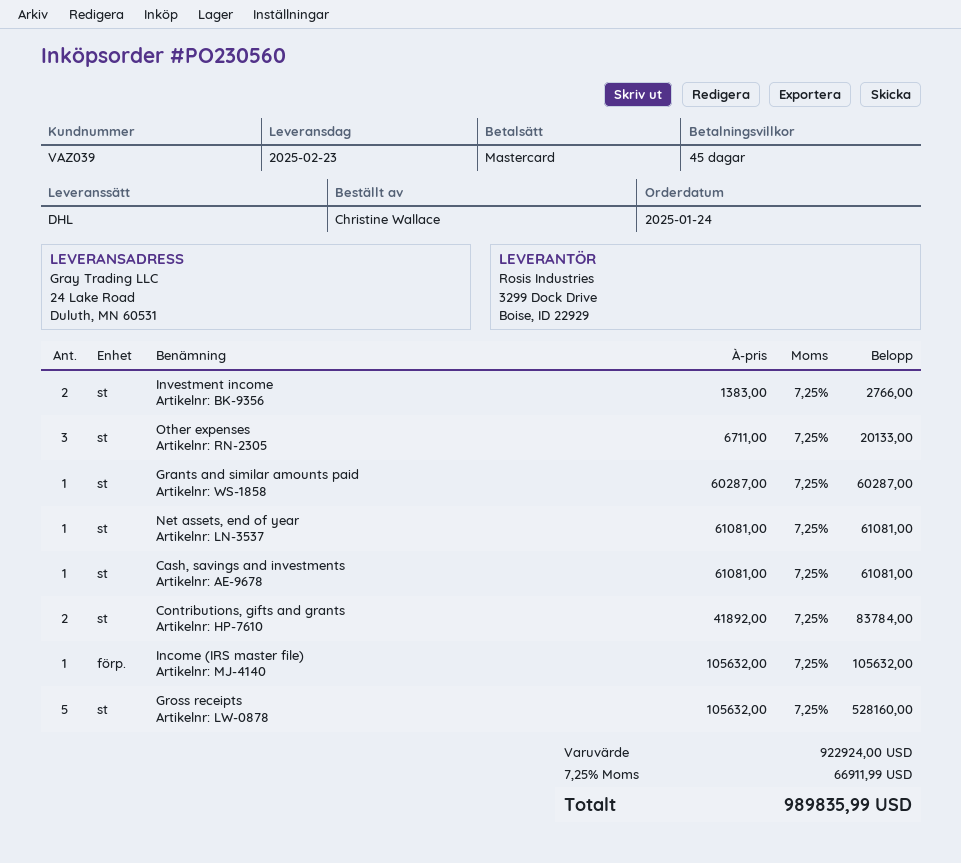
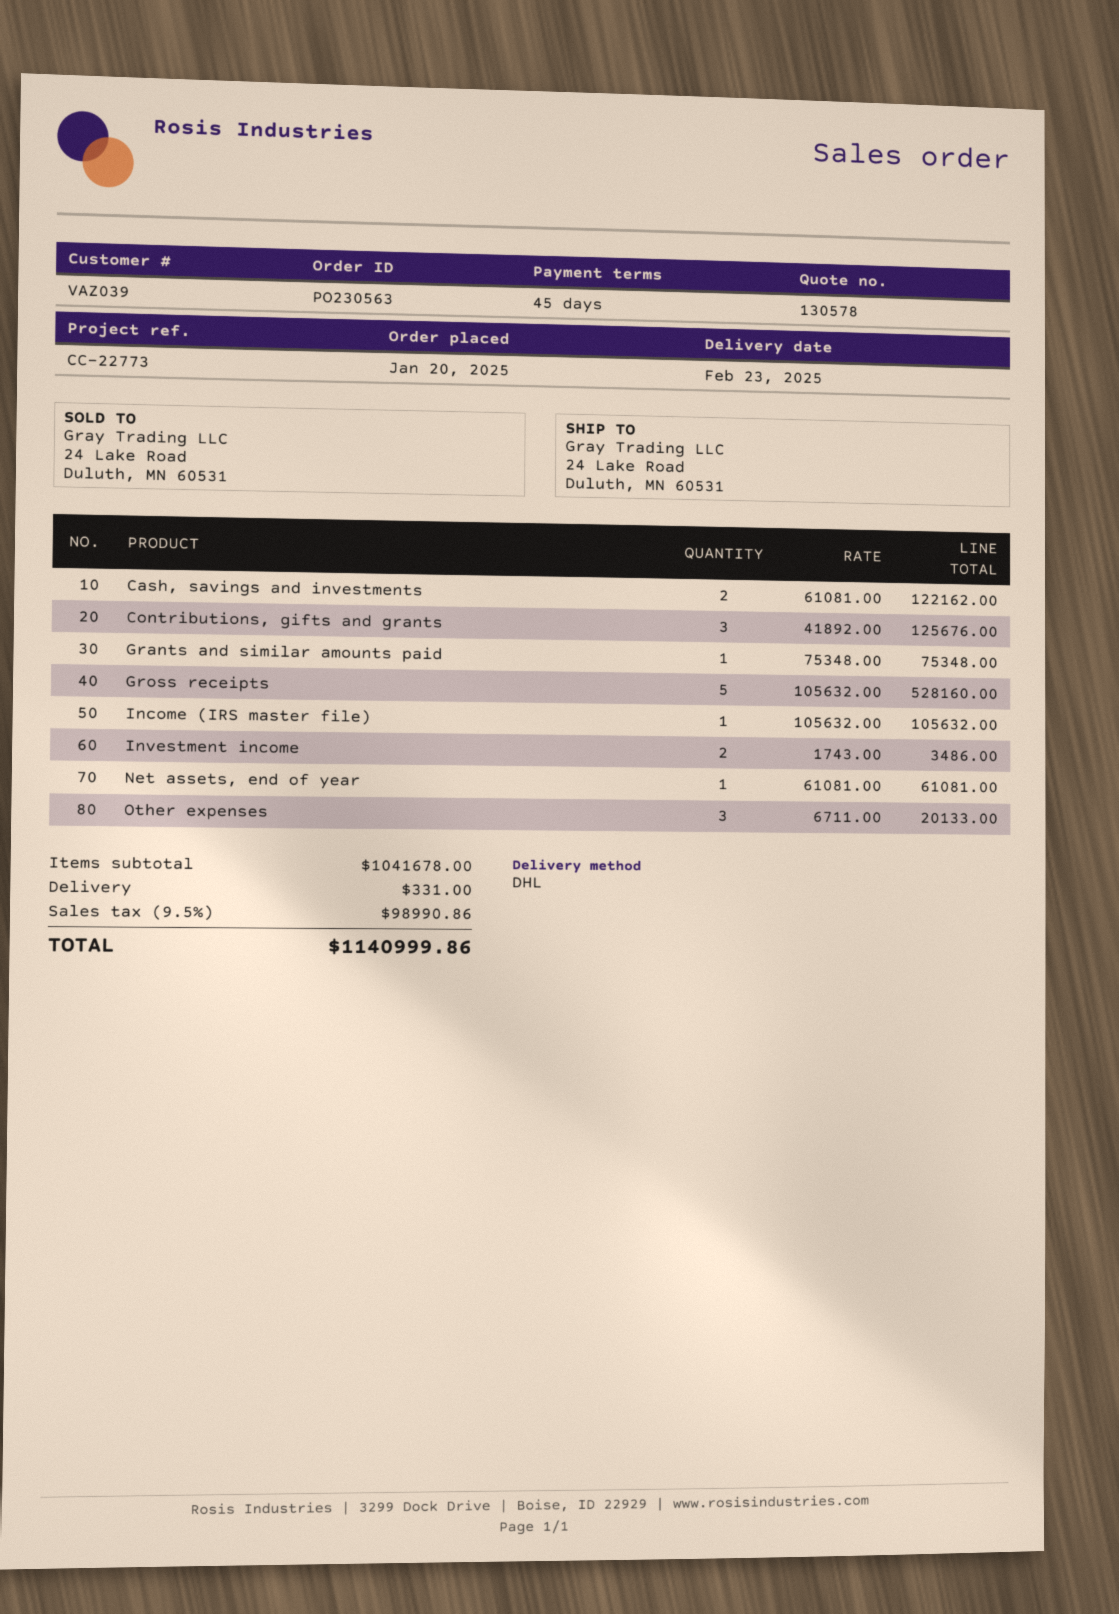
order number: PO230560 -> PO230563
order date: 2025-01-24 -> 2025-01-20
Investment income: 2 x 1383.00 = 2766.00 -> 2 x 1743.00 = 3486.00
Grants and similar amounts paid: 1 x 60287.00 = 60287.00 -> 1 x 75348.00 = 75348.00
Cash, savings and investments: 1 x 61081.00 = 61081.00 -> 2 x 61081.00 = 122162.00
Contributions, gifts and grants: 2 x 41892.00 = 83784.00 -> 3 x 41892.00 = 125676.00
subtotal: 922924.00 -> 1041678.00
shipping: none -> 331.00
tax: 7.25% = 66911.99 -> 9.5% = 98990.86
total: 989835.99 -> 1140999.86

